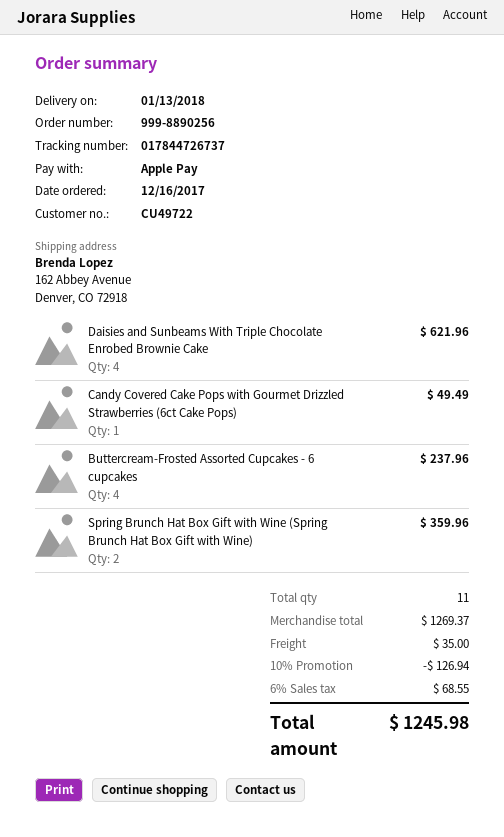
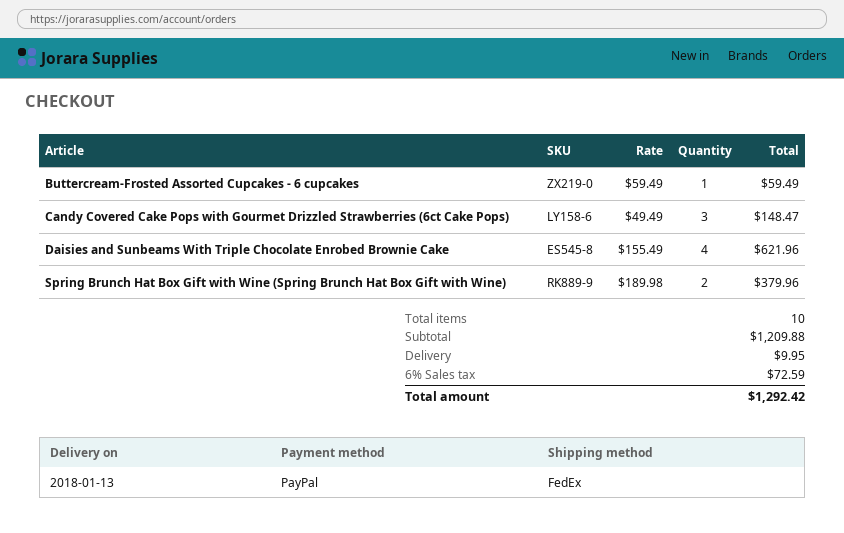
payment method: Apple Pay -> PayPal
Candy Covered Cake Pops with Gourmet Drizzled Strawberries (6ct Cake Pops): 1 for 49.49 -> 3 for 148.47
Buttercream-Frosted Assorted Cupcakes - 6 cupcakes: 4 for 237.96 -> 1 for 59.49
Spring Brunch Hat Box Gift with Wine (Spring Brunch Hat Box Gift with Wine): 2 for 359.96 -> 2 for 379.96
total quantity: 11 -> 10
subtotal: 1269.37 -> 1209.88
discount: 10% = 126.94 -> none
shipping: 35.00 -> 9.95
tax: 6% = 68.55 -> 6% = 72.59
total: 1245.98 -> 1292.42

